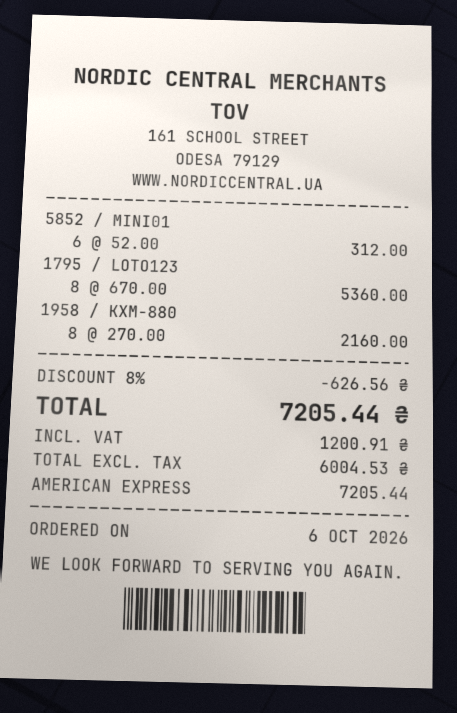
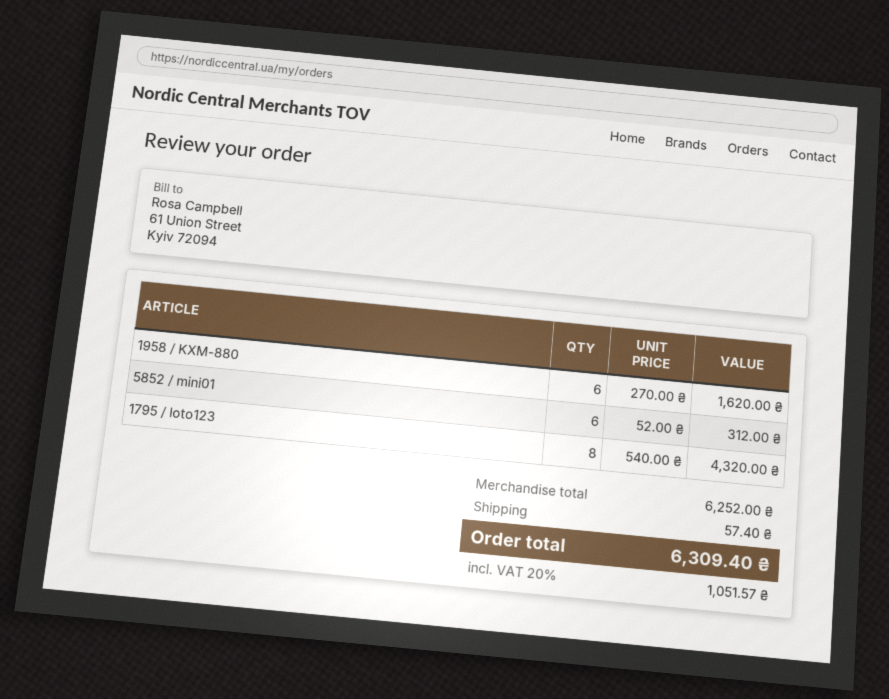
1795 / LOTO123: 8 x 670.00 = 5360.00 -> 8 x 540.00 = 4320.00
1958 / KXM-880: 8 x 270.00 = 2160.00 -> 6 x 270.00 = 1620.00
discount: 8% = 626.56 -> none
shipping: none -> 57.40
tax: 1200.91 -> 1051.57
total: 7205.44 -> 6309.40

